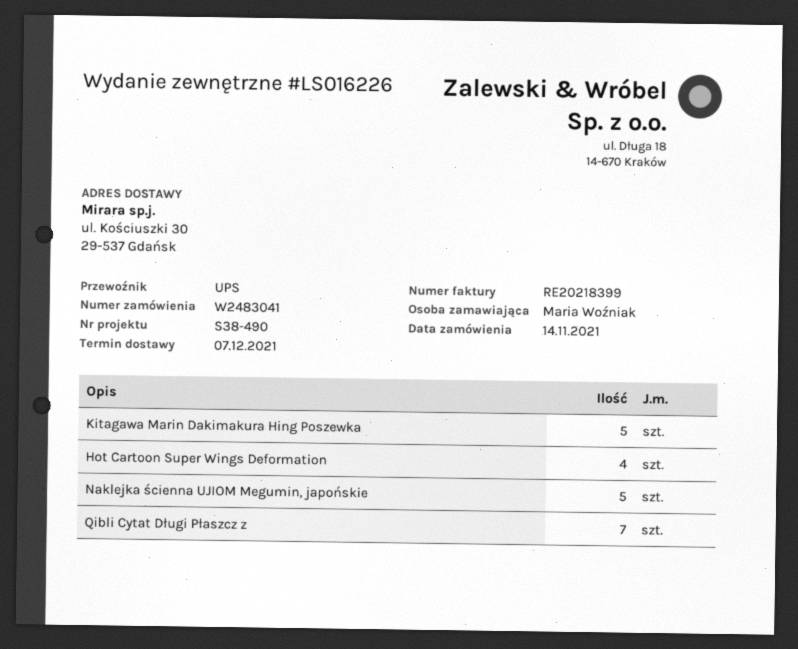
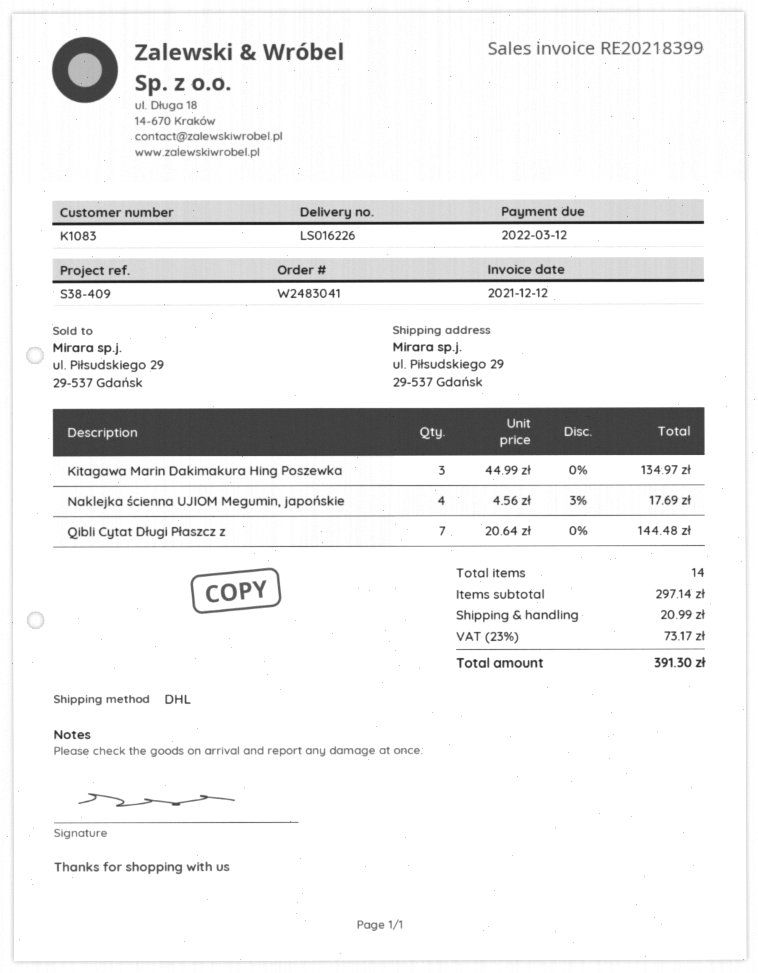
reference: S38-490 -> S38-409
shipping method: UPS -> DHL
ship to: ul. Kościuszki 30, 29-537 Gdańsk -> ul. Piłsudskiego 29, 29-537 Gdańsk
Kitagawa Marin Dakimakura Hing Poszewka: 5 -> 3
Hot Cartoon Super Wings Deformation: 4 -> none
Naklejka ścienna UJIOM Megumin, japońskie: 5 -> 4

